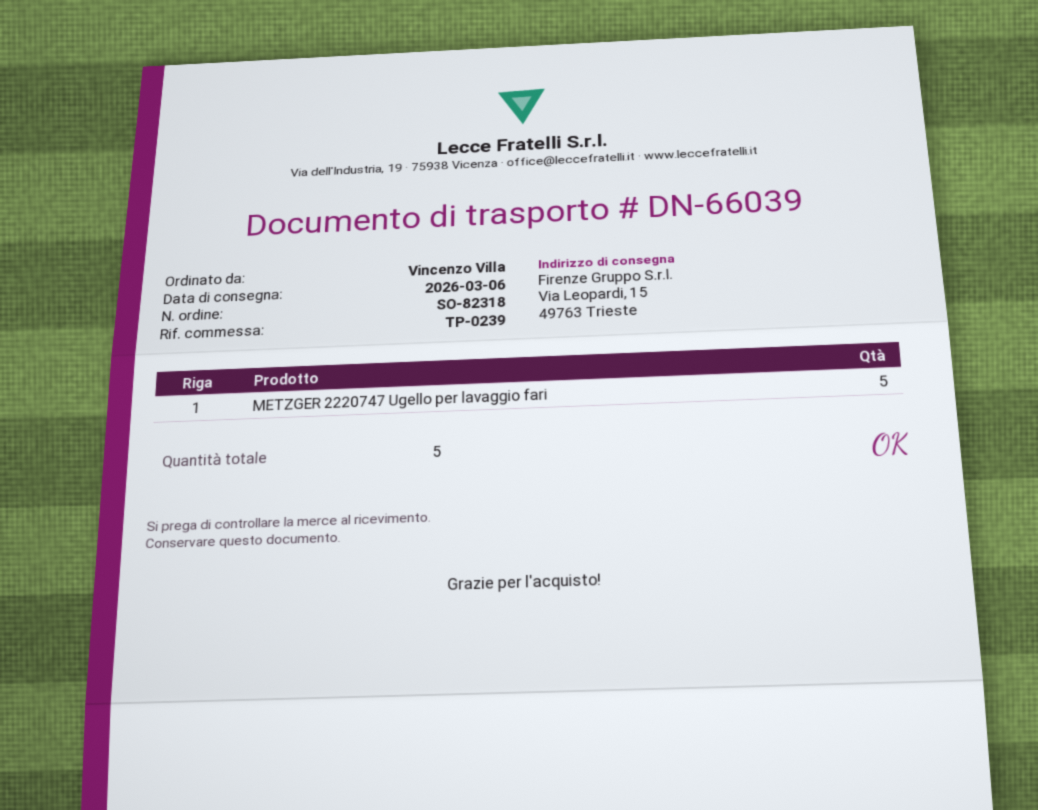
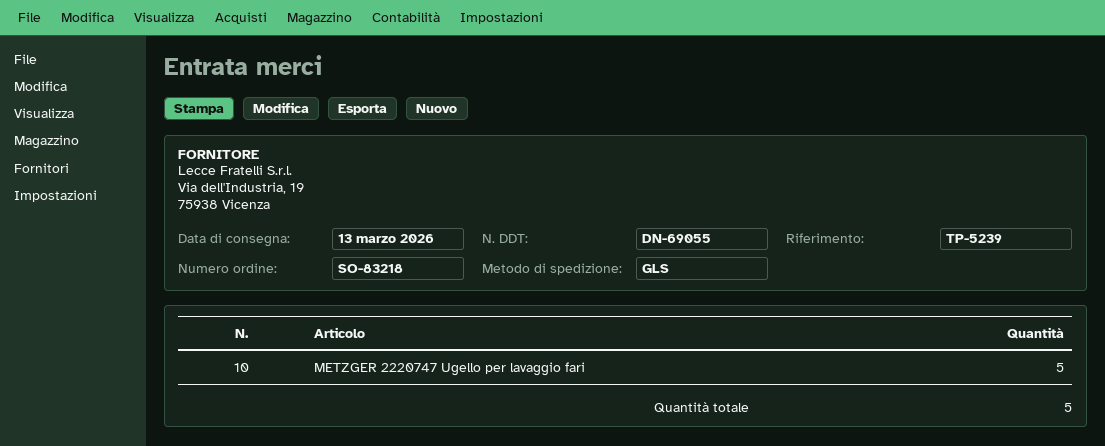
order number: SO-82318 -> SO-83218
delivery note number: DN-66039 -> DN-69055
delivery date: 2026-03-06 -> 2026-03-13
reference: TP-0239 -> TP-5239

